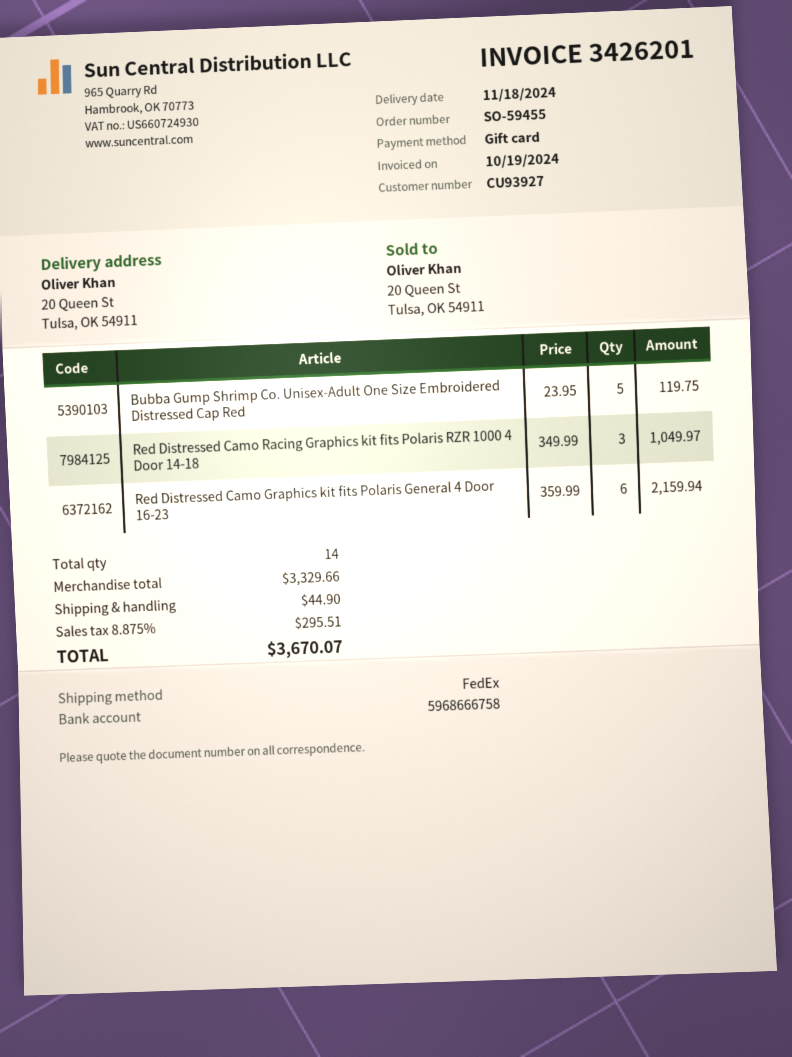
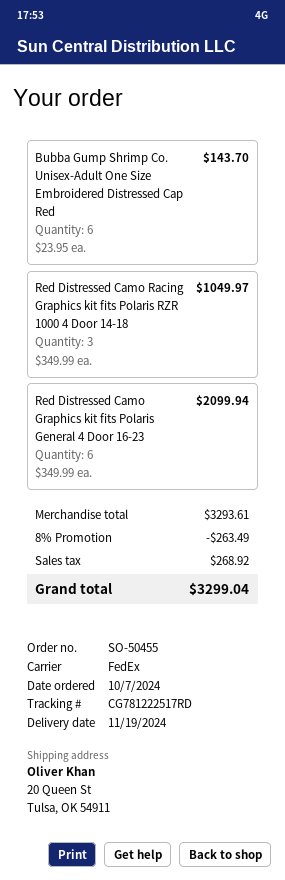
order number: SO-59455 -> SO-50455
delivery date: 2024-11-18 -> 2024-11-19
Bubba Gump Shrimp Co. Unisex-Adult One Size Embroidered Distressed Cap Red: 5 x 23.95 = 119.75 -> 6 x 23.95 = 143.70
Red Distressed Camo Graphics kit fits Polaris General 4 Door 16-23: 6 x 359.99 = 2159.94 -> 6 x 349.99 = 2099.94
subtotal: 3329.66 -> 3293.61
discount: none -> 8% = 263.49
shipping: 44.90 -> none
tax: 295.51 -> 268.92
total: 3670.07 -> 3299.04

